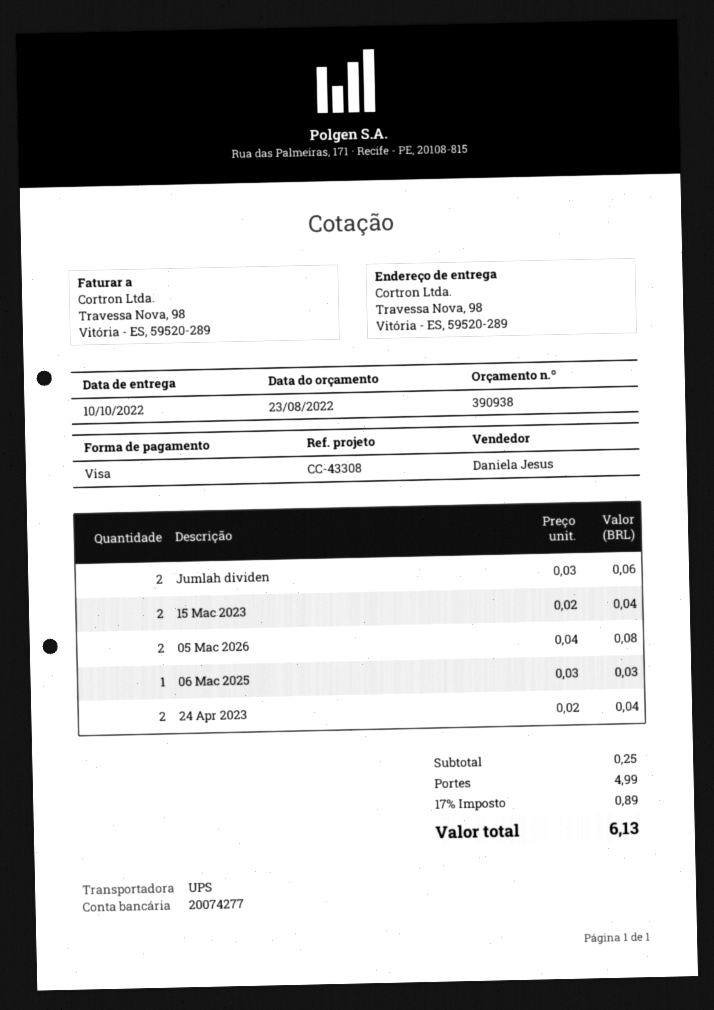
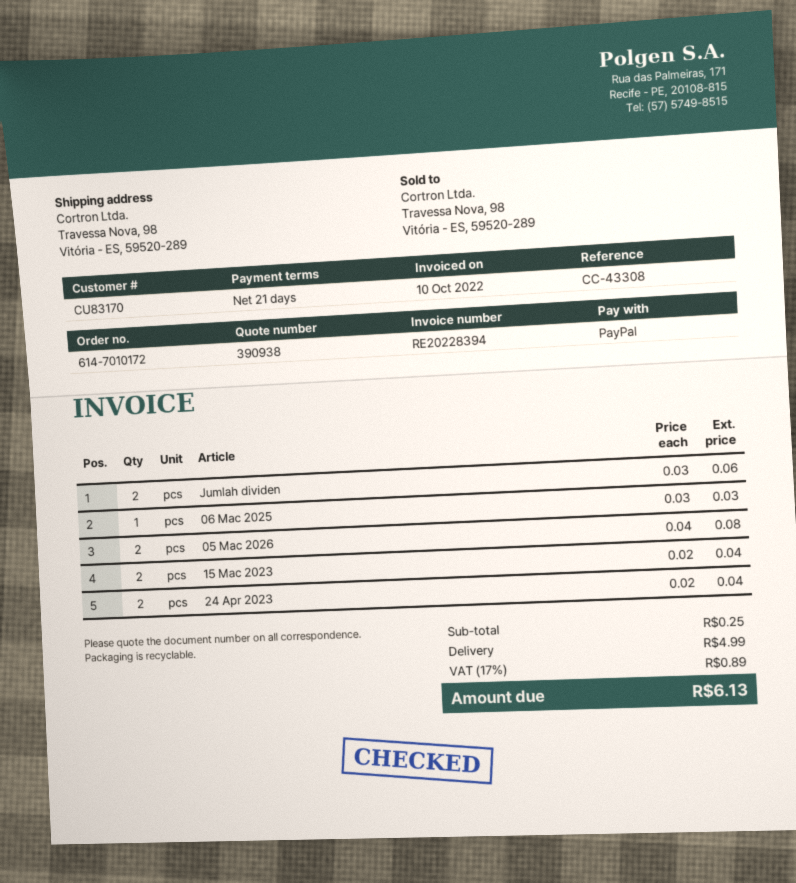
payment method: Visa -> PayPal

